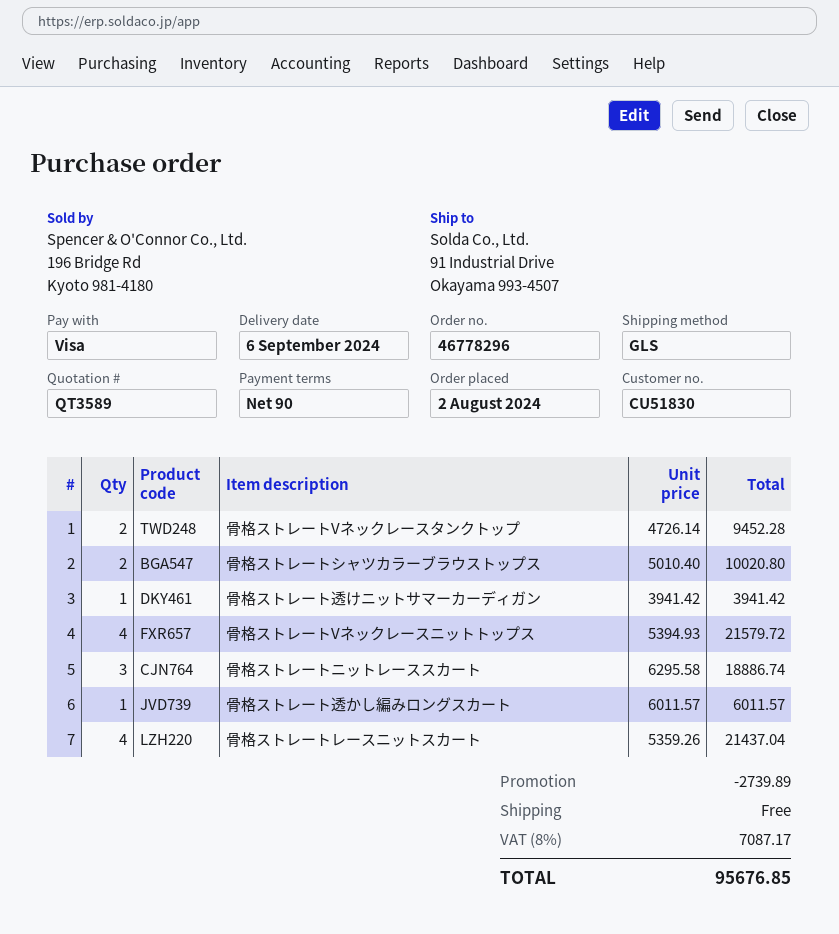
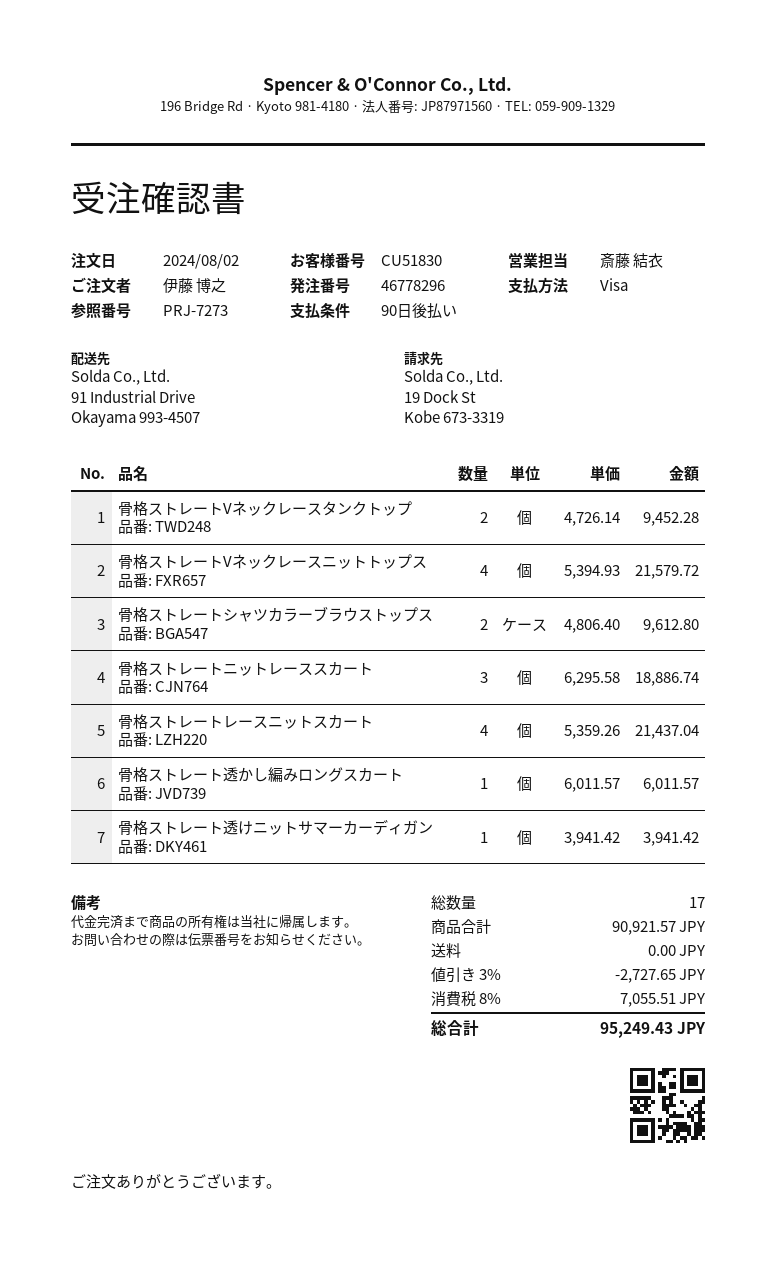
骨格ストレートシャツカラーブラウストップス: 2 x 5010.40 = 10020.80 -> 2 x 4806.40 = 9612.80
discount: 2739.89 -> 2727.65
tax: 8% = 7087.17 -> 8% = 7055.51
total: 95676.85 -> 95249.43

